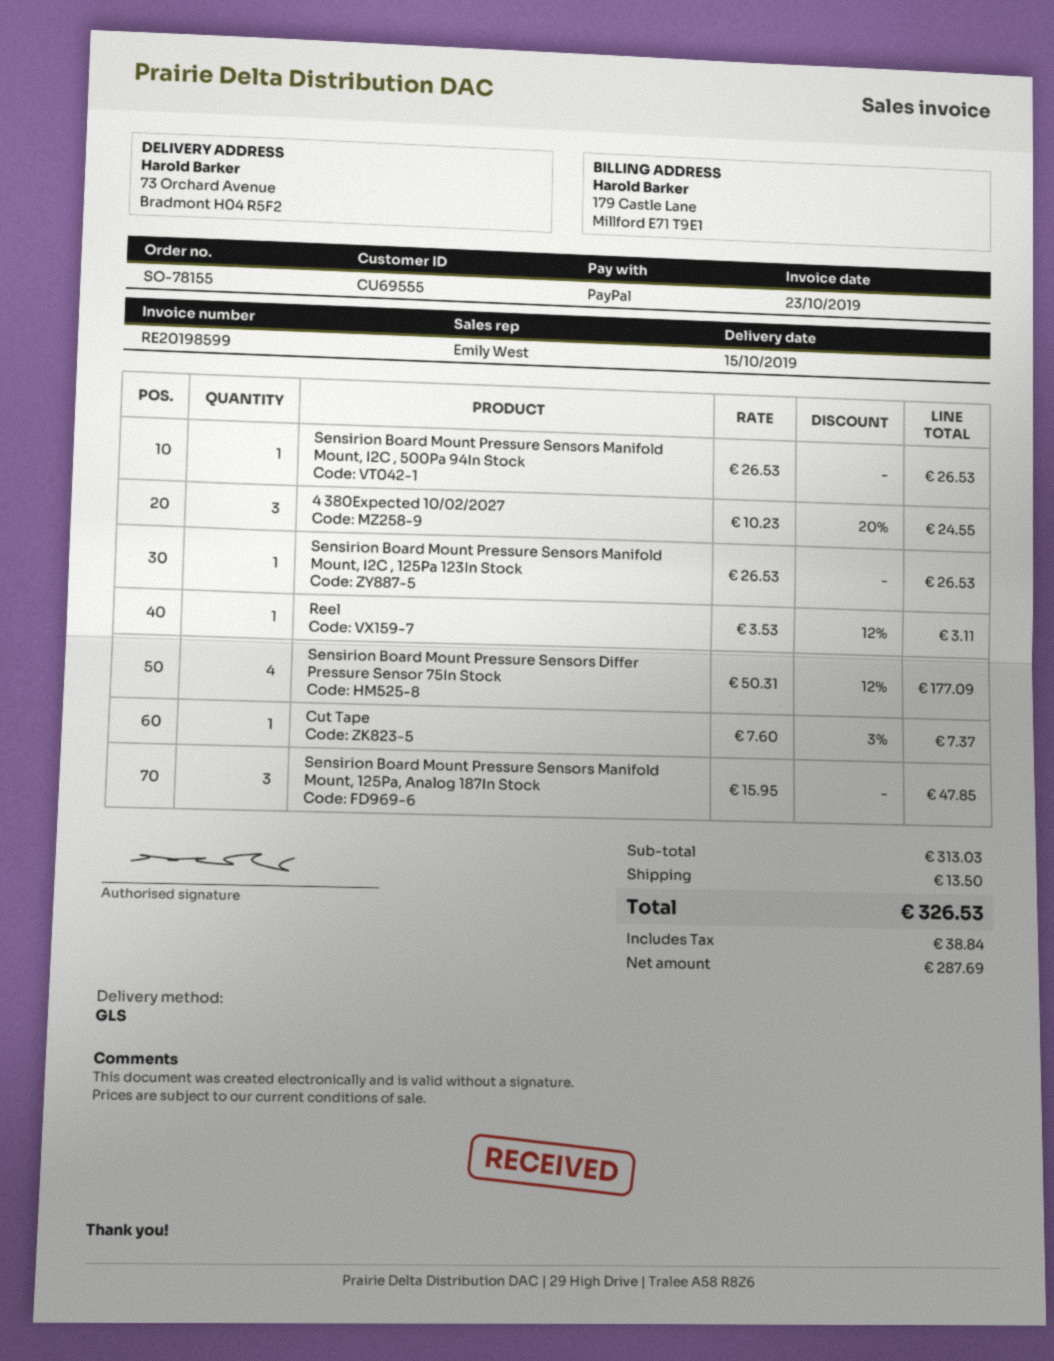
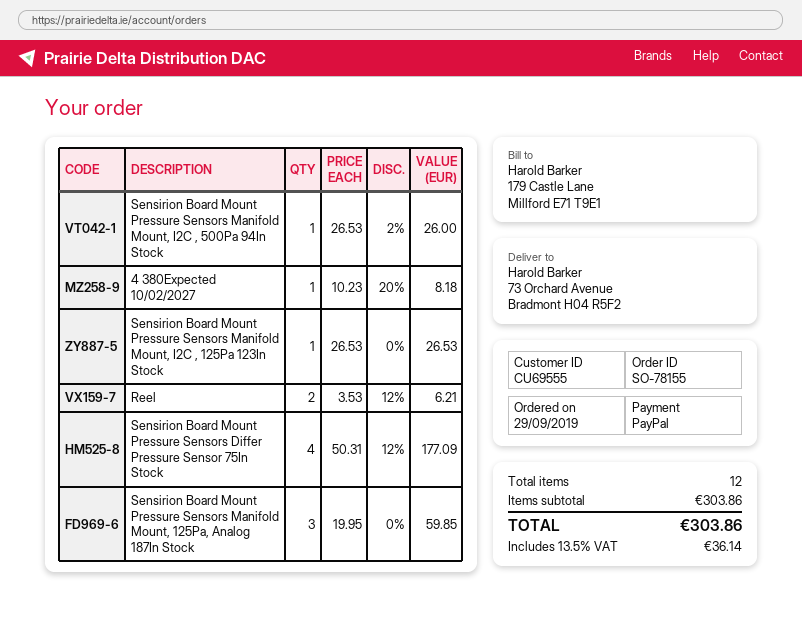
Sensirion Board Mount Pressure Sensors Manifold Mount, I2C , 500Pa 94In Stock: 1 x 26.53 = 26.53 -> 1 x 26.53 - 2% = 26.00
4 380Expected 10/02/2027: 3 x 10.23 - 20% = 24.55 -> 1 x 10.23 - 20% = 8.18
Reel: 1 x 3.53 - 12% = 3.11 -> 2 x 3.53 - 12% = 6.21
Cut Tape: 1 x 7.60 - 3% = 7.37 -> none
Sensirion Board Mount Pressure Sensors Manifold Mount, 125Pa, Analog 187In Stock: 3 x 15.95 = 47.85 -> 3 x 19.95 = 59.85
subtotal: 313.03 -> 303.86
shipping: 13.50 -> none
tax: 38.84 -> 36.14
total: 326.53 -> 303.86

